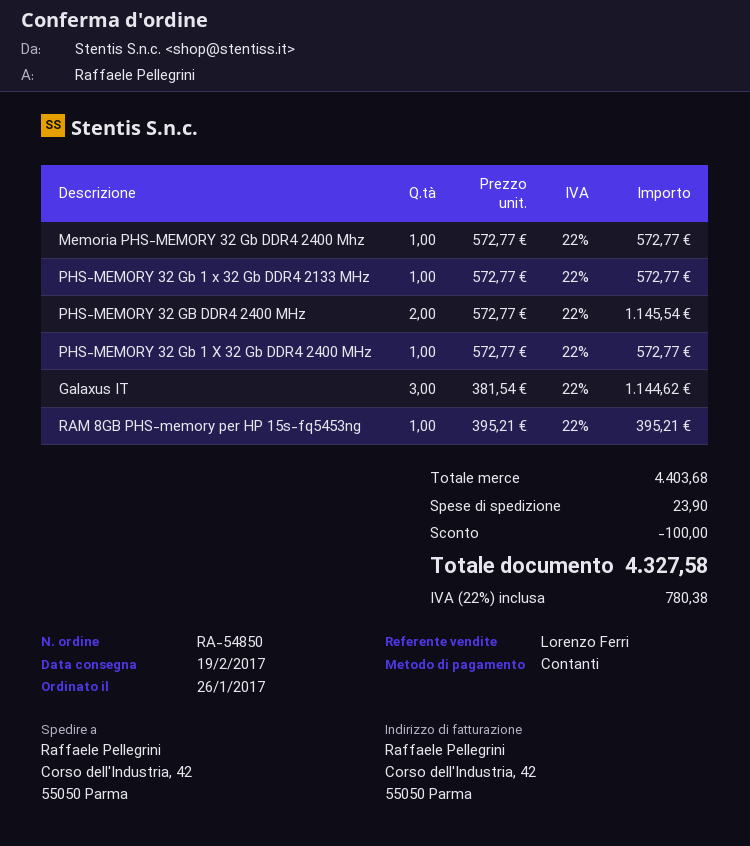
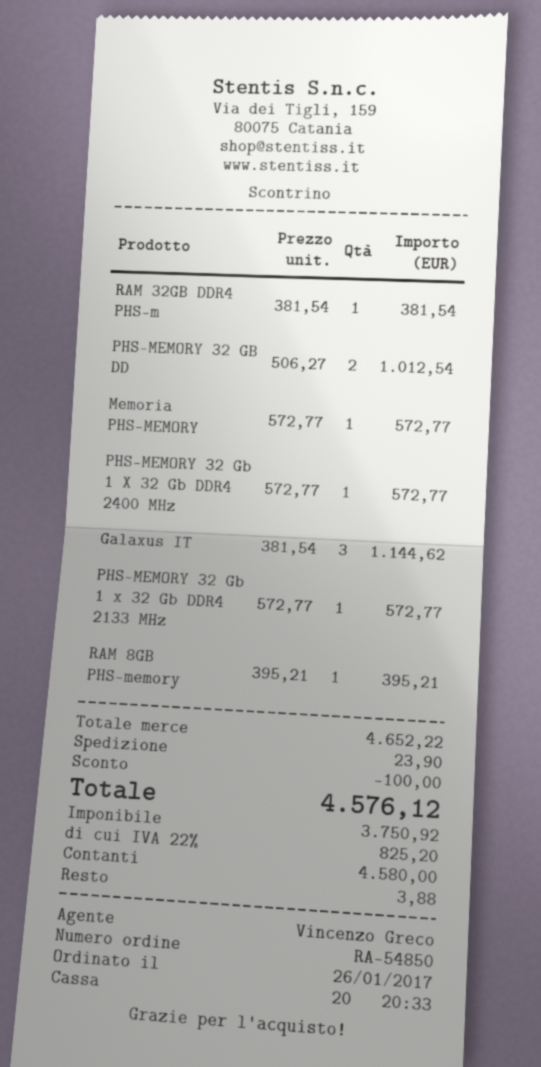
sales rep: Lorenzo Ferri -> Vincenzo Greco
PHS-MEMORY 32 GB DDR4 2400 MHz: 2 x 572.77 = 1145.54 -> 2 x 506.27 = 1012.54
RAM 32GB DDR4 PHS-m: none -> 1 x 381.54 = 381.54
subtotal: 4403.68 -> 4652.22
tax: 22% = 780.38 -> 22% = 825.20
total: 4327.58 -> 4576.12

